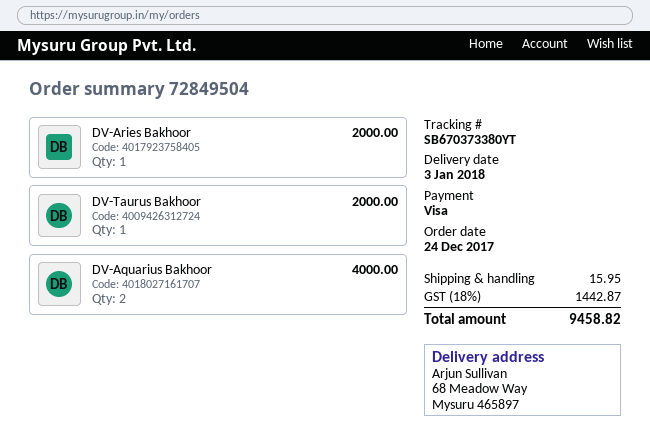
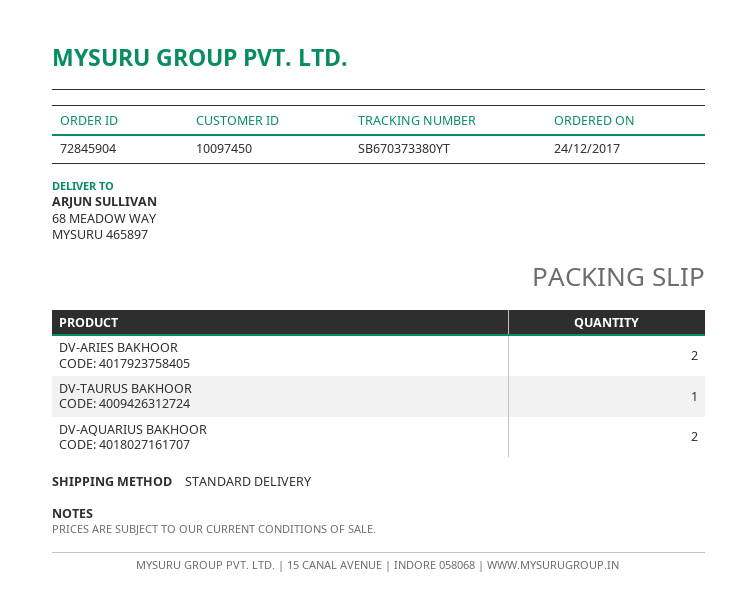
order number: 72849504 -> 72845904
DV-Aries Bakhoor: 1 -> 2

